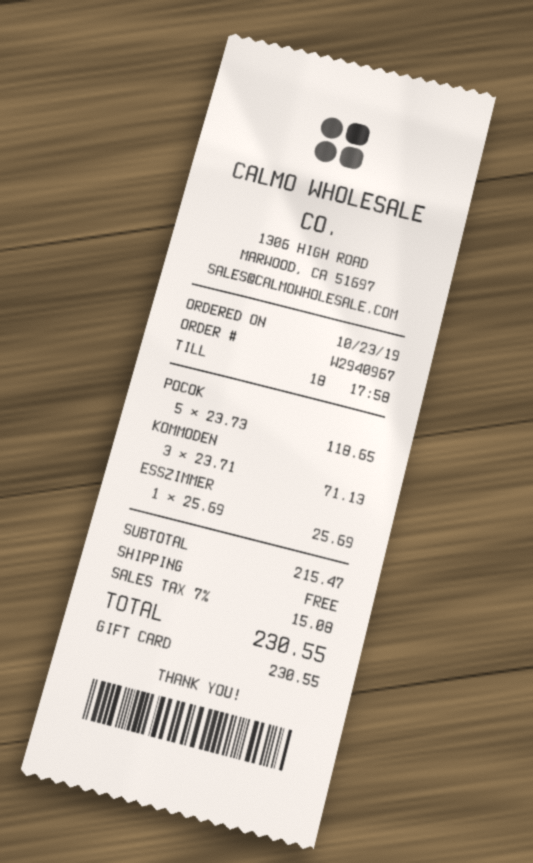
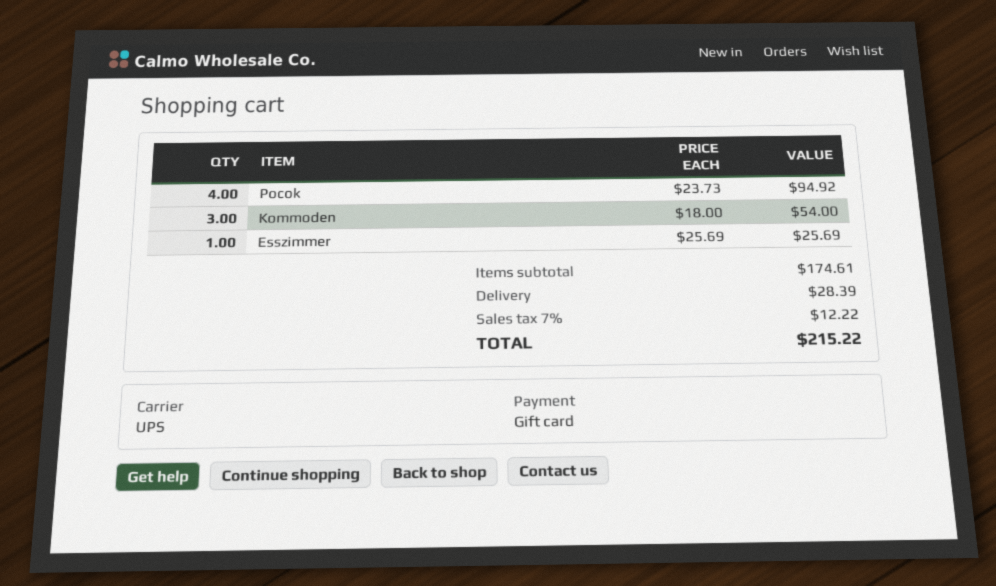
POCOK: 5 x 23.73 = 118.65 -> 4 x 23.73 = 94.92
KOMMODEN: 3 x 23.71 = 71.13 -> 3 x 18.00 = 54.00
subtotal: 215.47 -> 174.61
shipping: 0.00 -> 28.39
tax: 7% = 15.08 -> 7% = 12.22
total: 230.55 -> 215.22

